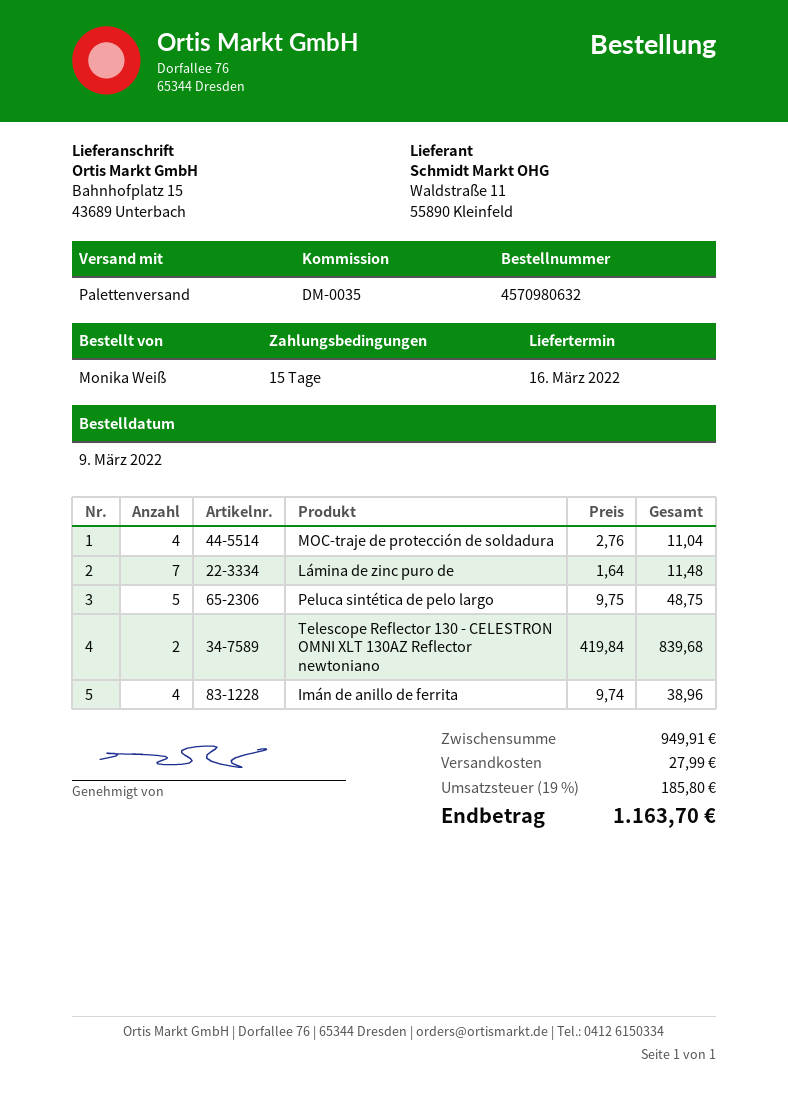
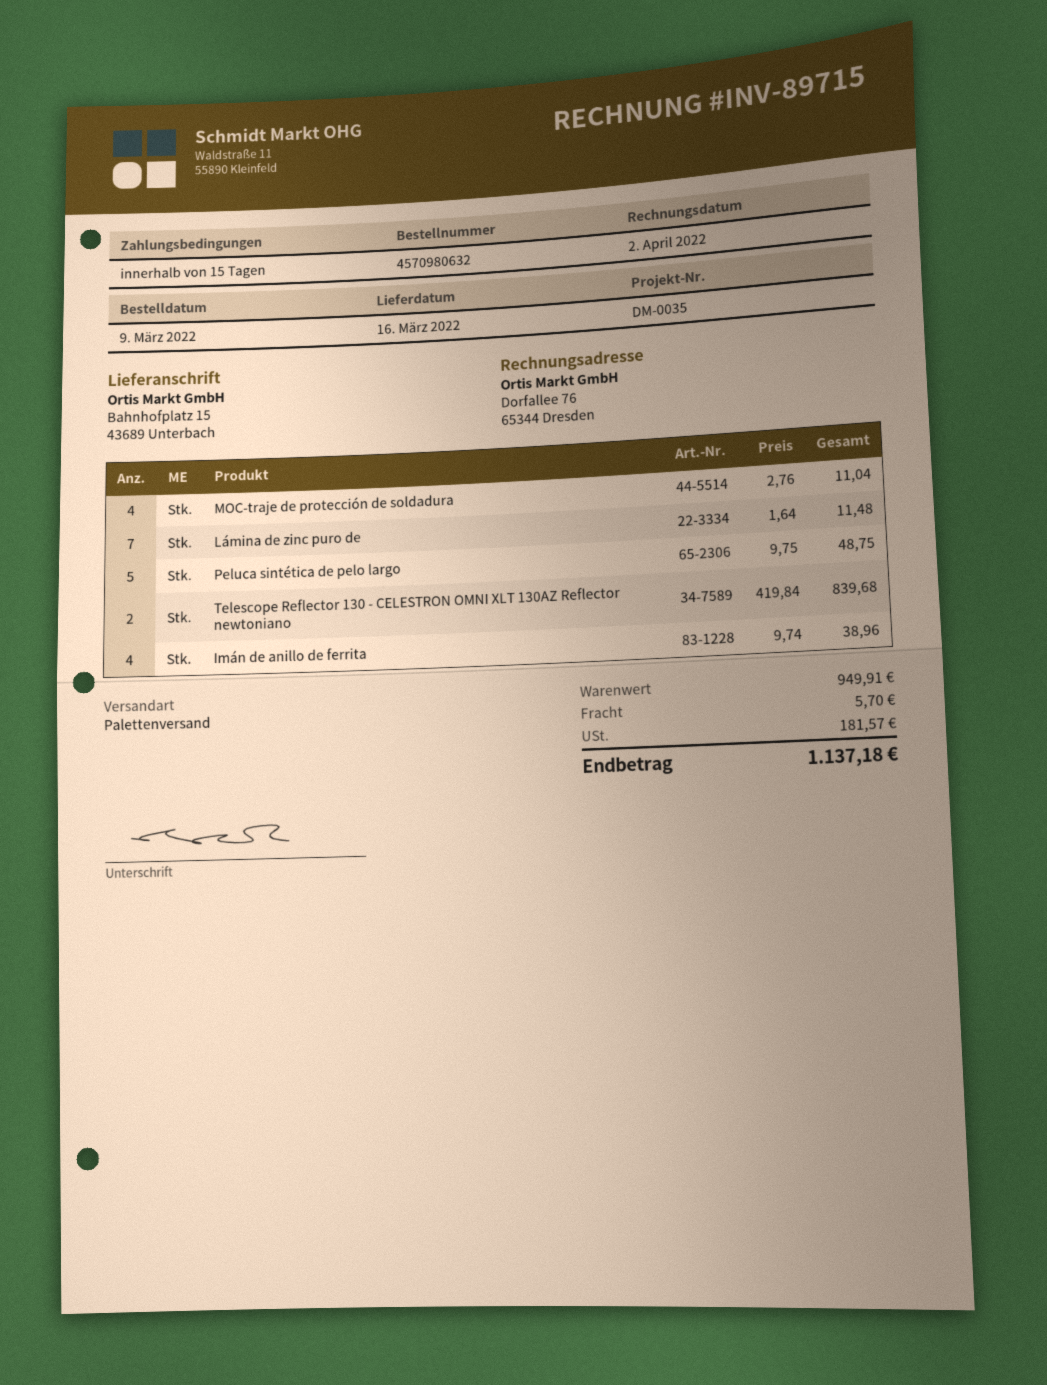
shipping: 27.99 -> 5.70
tax: 185.80 -> 181.57
total: 1163.70 -> 1137.18

